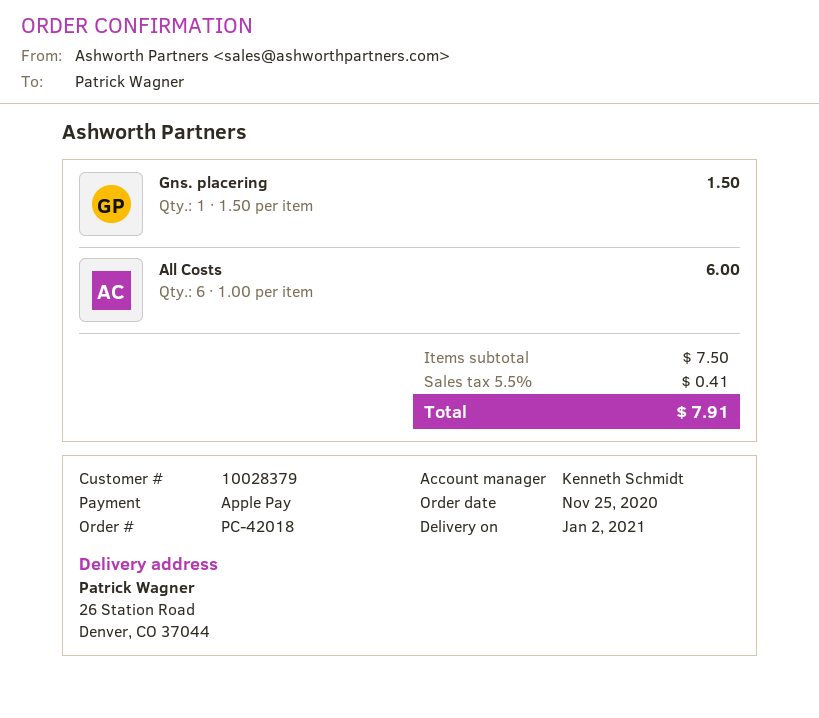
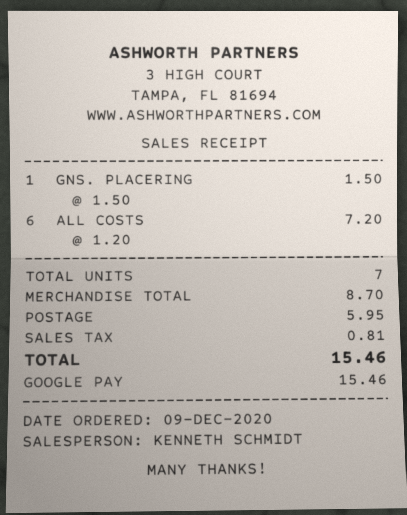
order date: 2020-11-25 -> 2020-12-09
payment method: Apple Pay -> Google Pay
All Costs: 6 x 1.00 = 6.00 -> 6 x 1.20 = 7.20
subtotal: 7.50 -> 8.70
shipping: none -> 5.95
tax: 0.41 -> 0.81
total: 7.91 -> 15.46

